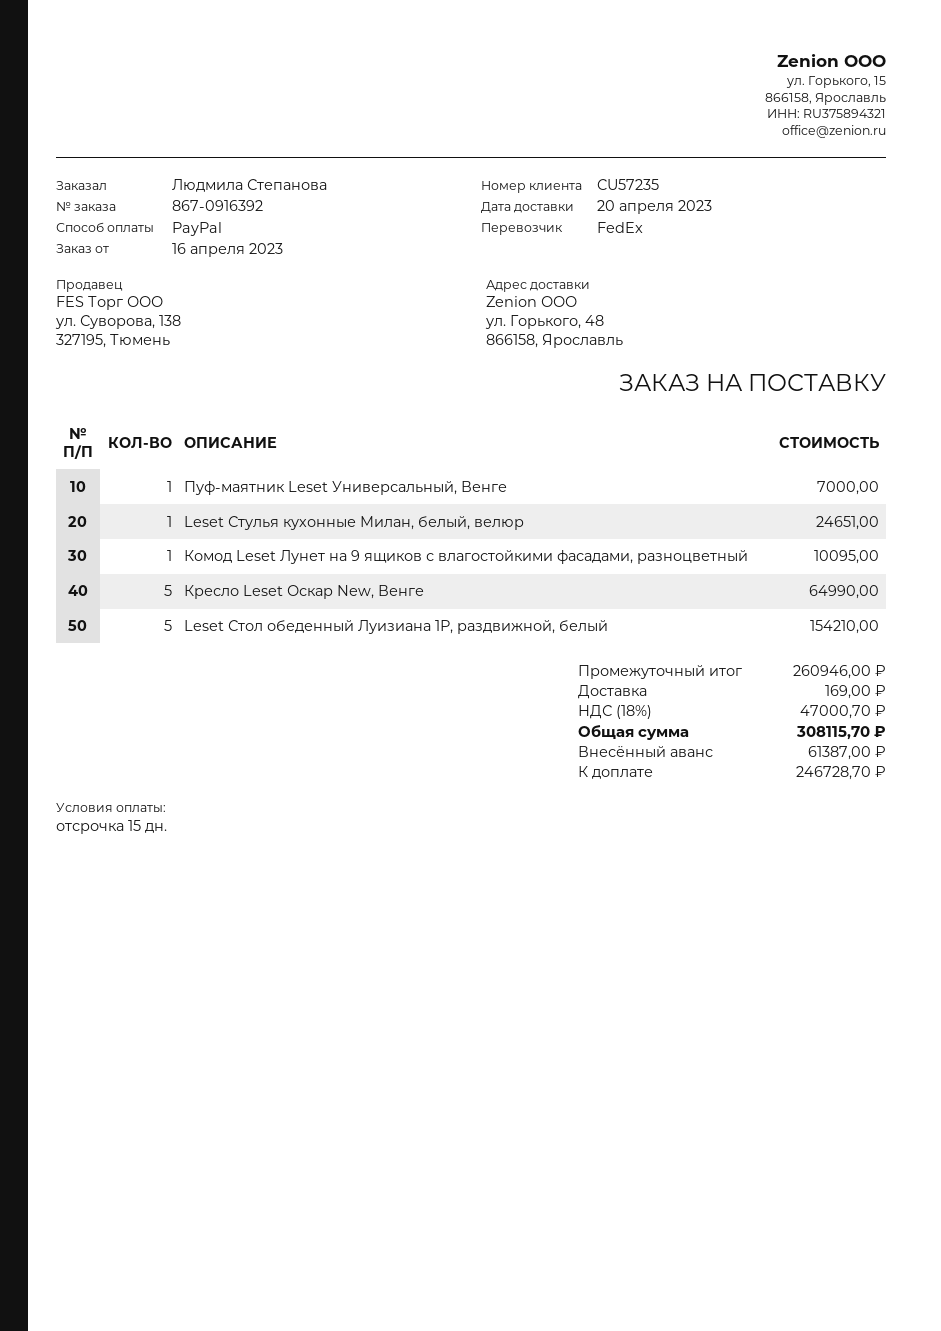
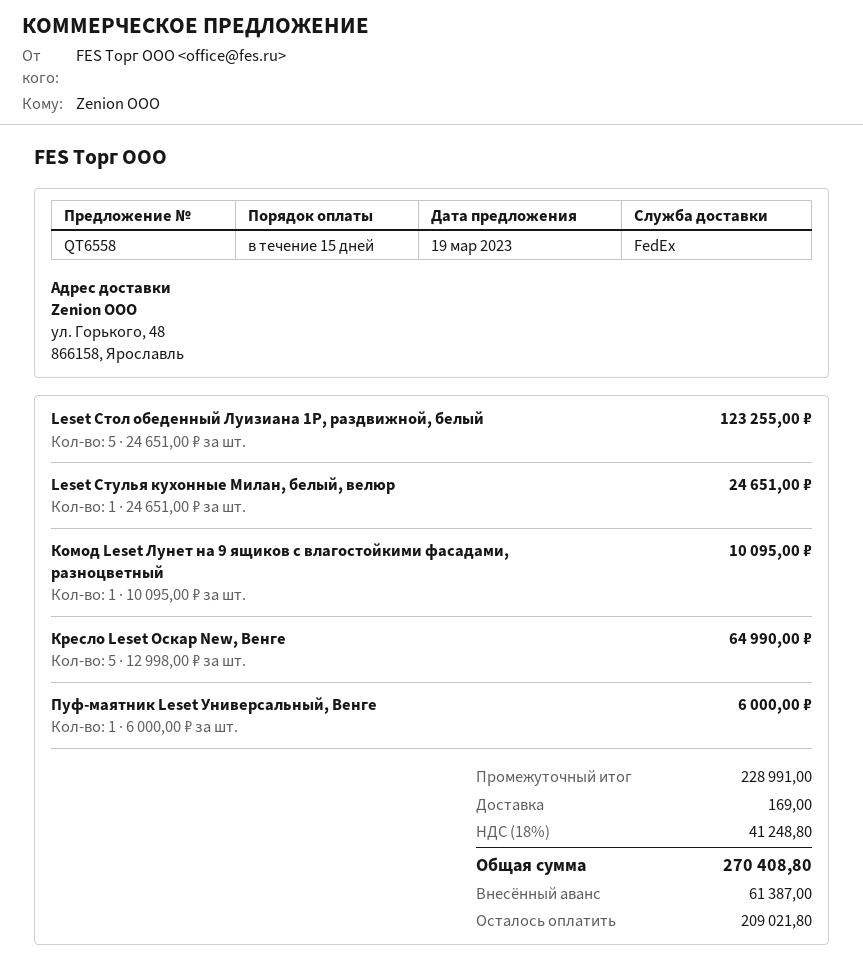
Пуф-маятник Leset Универсальный, Венге: 1 for 7000.00 -> 1 for 6000.00
Leset Стол обеденный Луизиана 1Р, раздвижной, белый: 5 for 154210.00 -> 5 for 123255.00
subtotal: 260946.00 -> 228991.00
tax: 18% = 47000.70 -> 18% = 41248.80
total: 308115.70 -> 270408.80
balance: 246728.70 -> 209021.80

